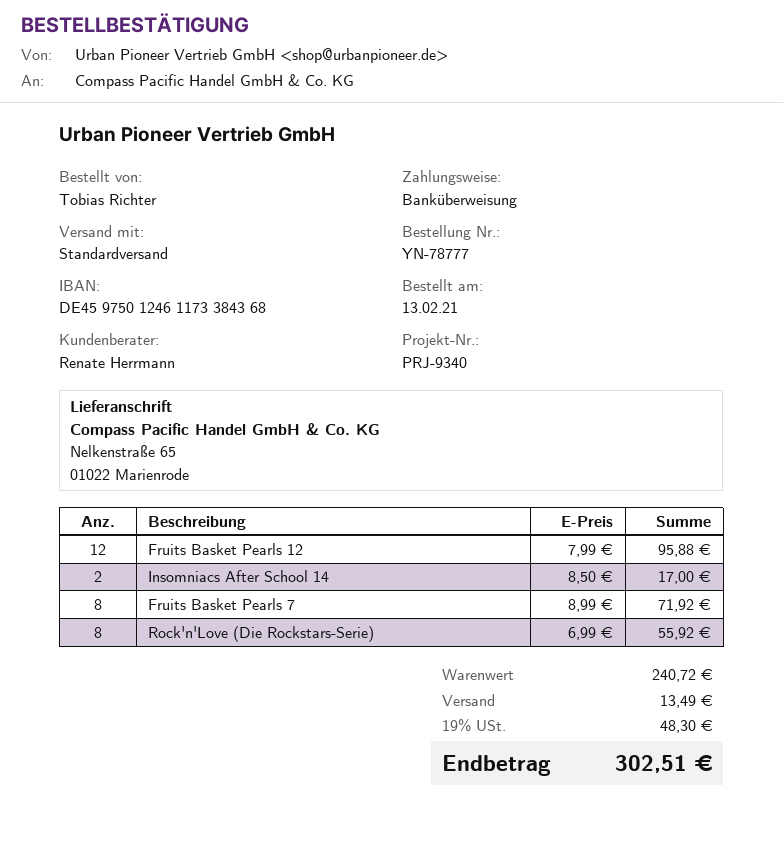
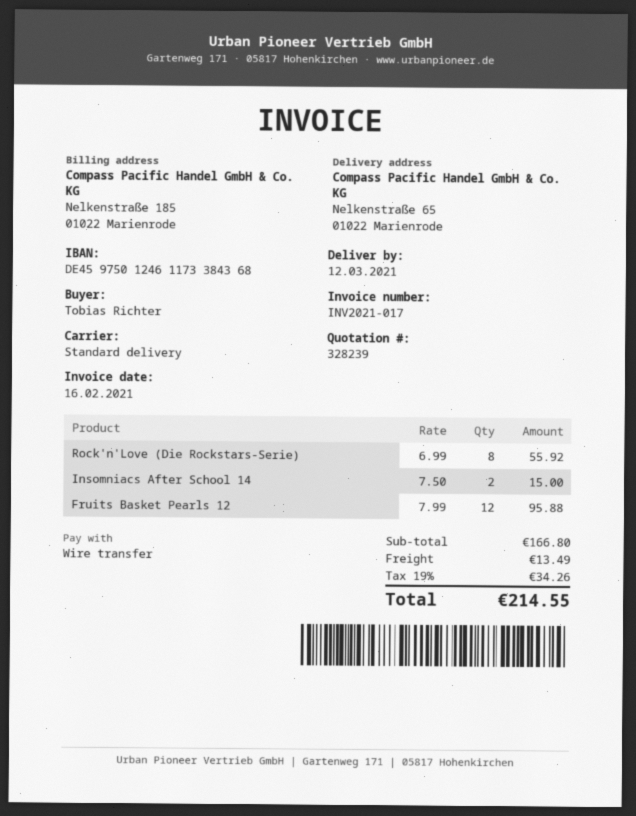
Insomniacs After School 14: 2 x 8.50 = 17.00 -> 2 x 7.50 = 15.00
Fruits Basket Pearls 7: 8 x 8.99 = 71.92 -> none
subtotal: 240.72 -> 166.80
tax: 19% = 48.30 -> 19% = 34.26
total: 302.51 -> 214.55

